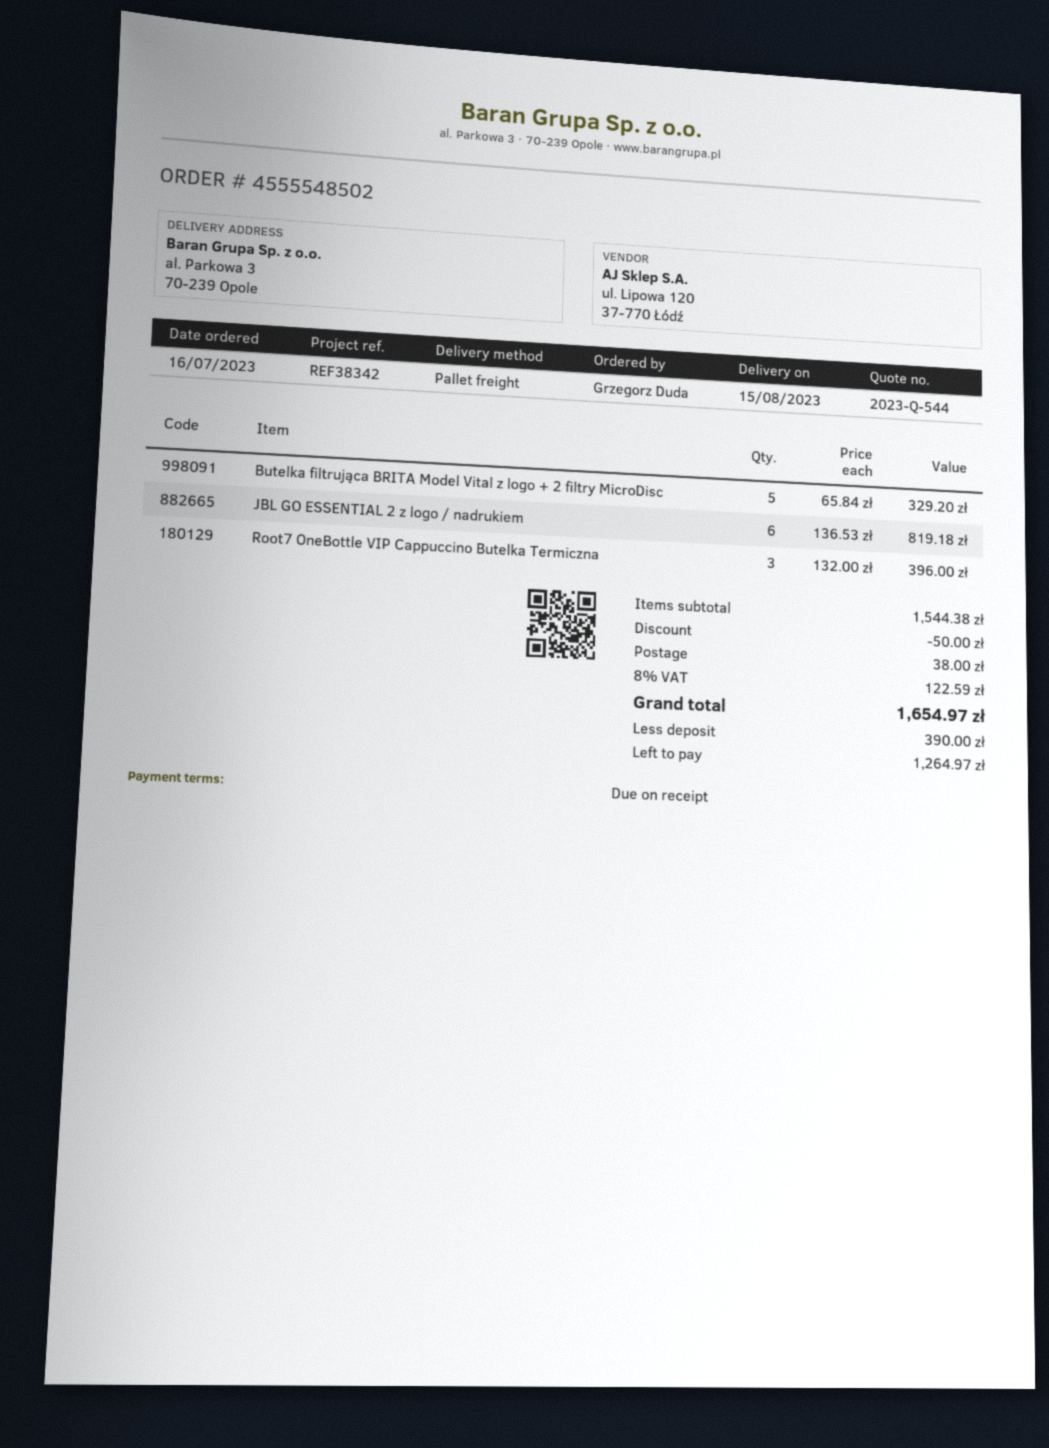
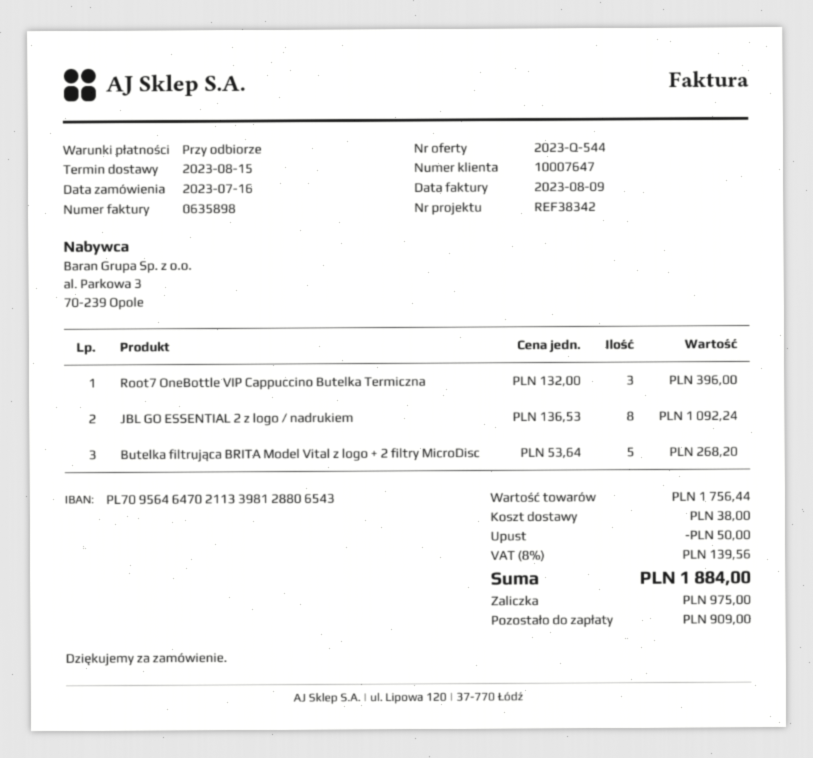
Butelka filtrująca BRITA Model Vital z logo + 2 filtry MicroDisc: 5 x 65.84 = 329.20 -> 5 x 53.64 = 268.20
JBL GO ESSENTIAL 2 z logo / nadrukiem: 6 x 136.53 = 819.18 -> 8 x 136.53 = 1092.24
subtotal: 1544.38 -> 1756.44
tax: 8% = 122.59 -> 8% = 139.56
total: 1654.97 -> 1884.00
deposit: 390.00 -> 975.00
balance: 1264.97 -> 909.00

